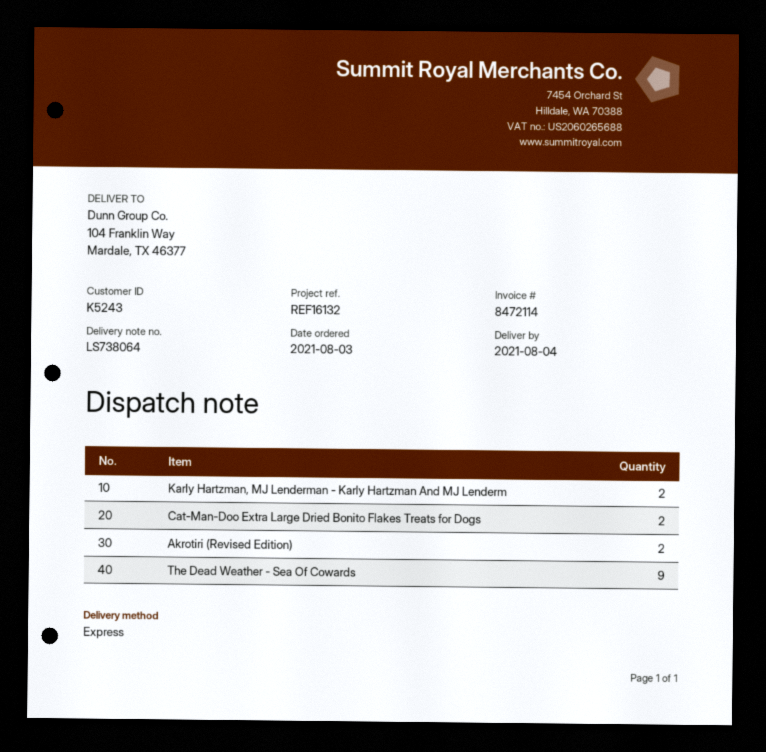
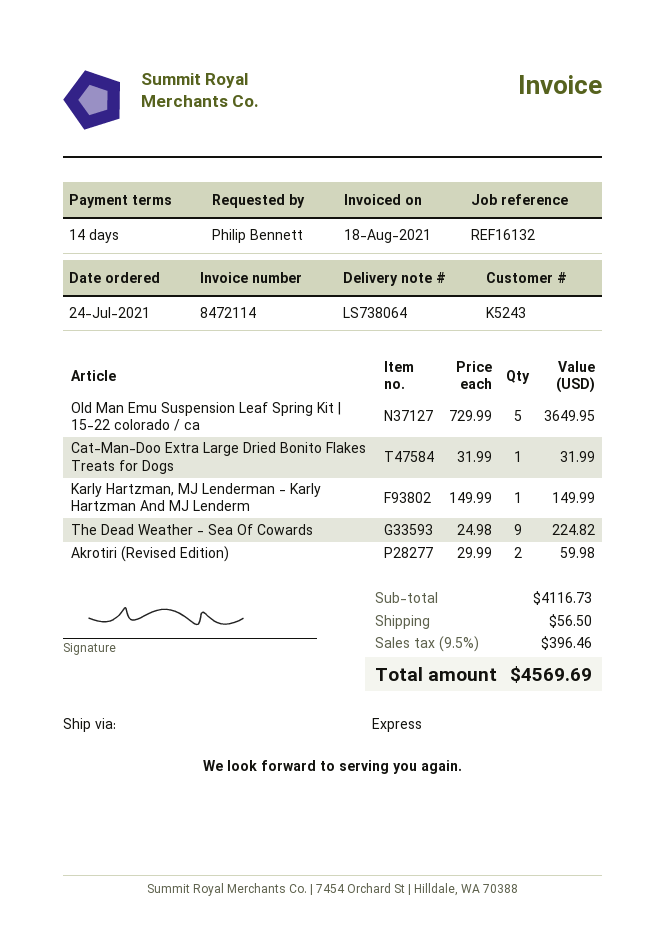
order date: 2021-08-03 -> 2021-07-24
Karly Hartzman, MJ Lenderman - Karly Hartzman And MJ Lenderm: 2 -> 1
Cat-Man-Doo Extra Large Dried Bonito Flakes Treats for Dogs: 2 -> 1
Old Man Emu Suspension Leaf Spring Kit | 15-22 colorado / ca: none -> 5

